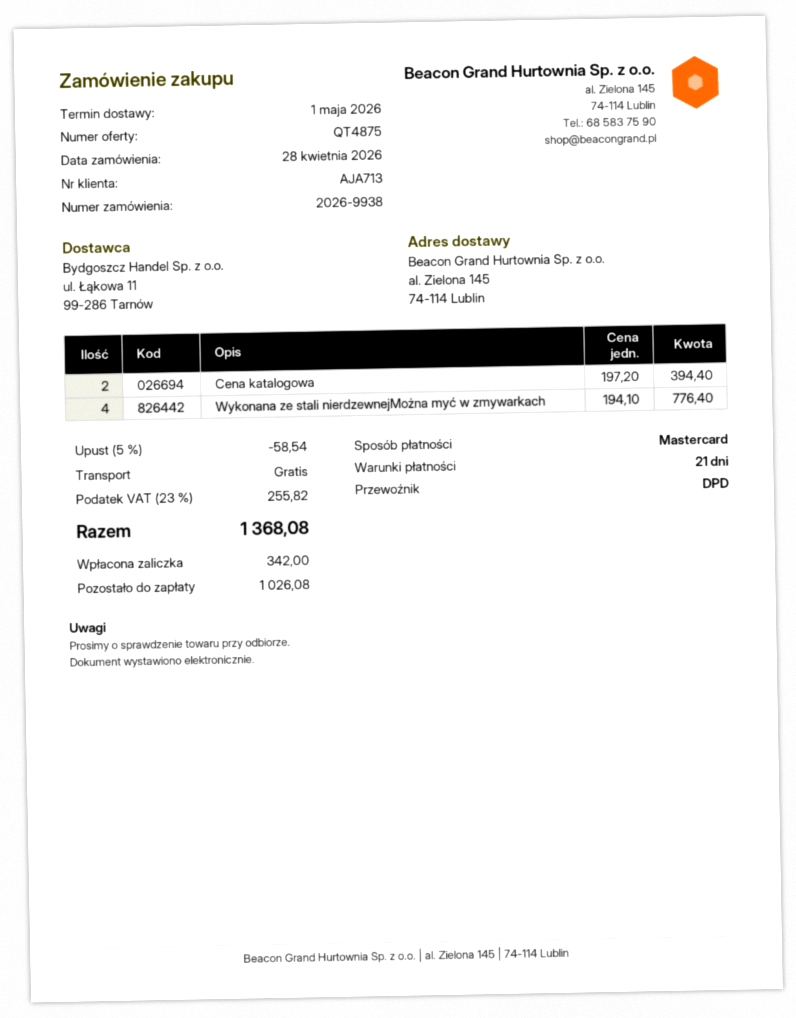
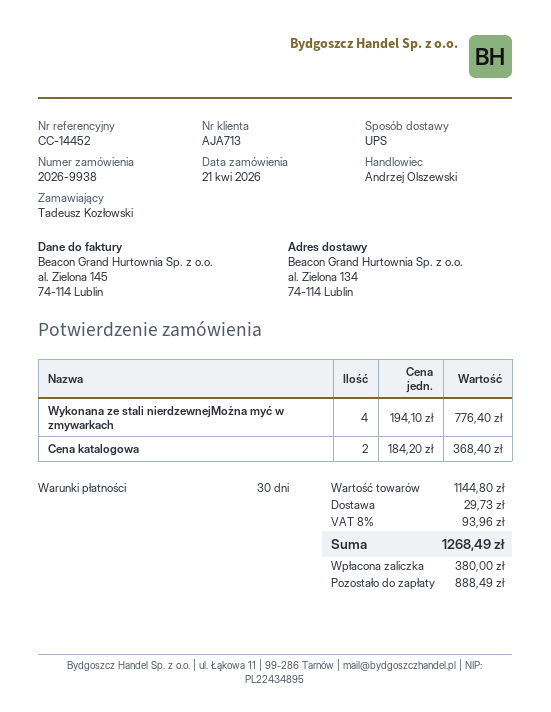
order date: 2026-04-28 -> 2026-04-21
payment terms: 21 days -> 30 days
shipping method: DPD -> UPS
ship to: al. Zielona 145, 74-114 Lublin -> al. Zielona 134, 74-114 Lublin
Cena katalogowa: 2 x 197.20 = 394.40 -> 2 x 184.20 = 368.40
discount: 5% = 58.54 -> none
shipping: 0.00 -> 29.73
tax: 23% = 255.82 -> 8% = 93.96
total: 1368.08 -> 1268.49
deposit: 342.00 -> 380.00
balance: 1026.08 -> 888.49

